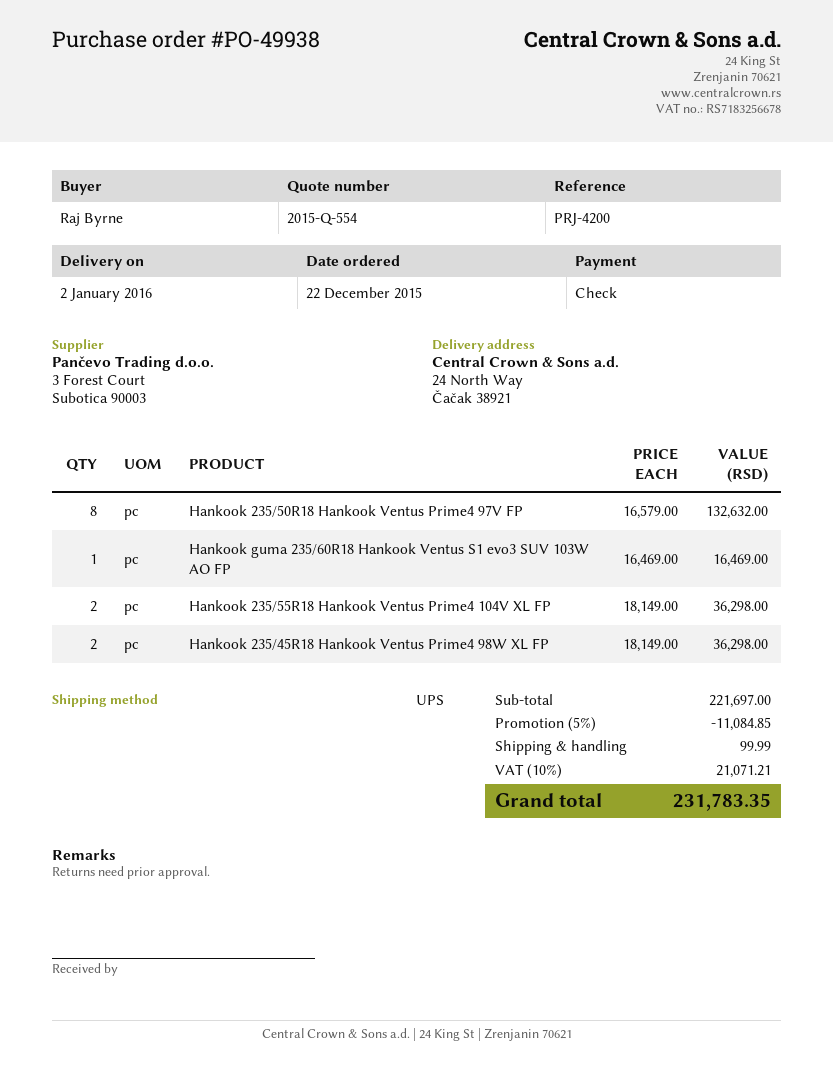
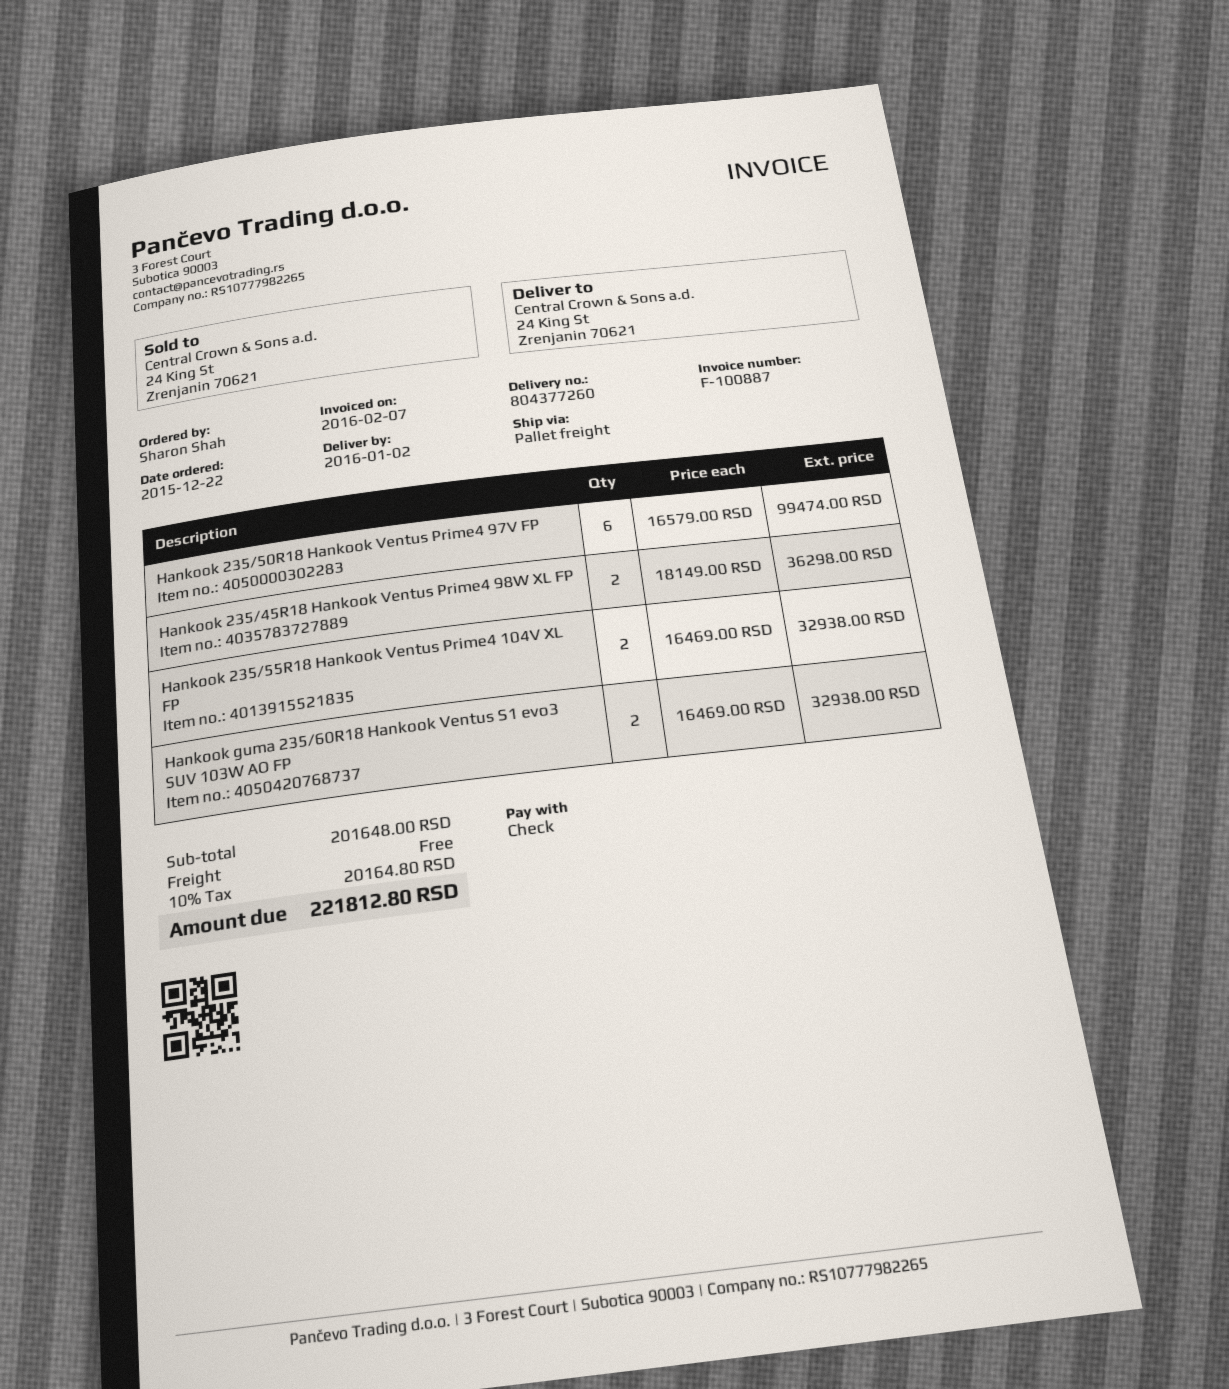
ordered by: Raj Byrne -> Sharon Shah
shipping method: UPS -> pallet freight
ship to: 24 North Way, Čačak 38921 -> 24 King St, Zrenjanin 70621
Hankook 235/50R18 Hankook Ventus Prime4 97V FP: 8 x 16579.00 = 132632.00 -> 6 x 16579.00 = 99474.00
Hankook guma 235/60R18 Hankook Ventus S1 evo3 SUV 103W AO FP: 1 x 16469.00 = 16469.00 -> 2 x 16469.00 = 32938.00
Hankook 235/55R18 Hankook Ventus Prime4 104V XL FP: 2 x 18149.00 = 36298.00 -> 2 x 16469.00 = 32938.00
subtotal: 221697.00 -> 201648.00
discount: 5% = 11084.85 -> none
shipping: 99.99 -> 0.00
tax: 10% = 21071.21 -> 10% = 20164.80
total: 231783.35 -> 221812.80

